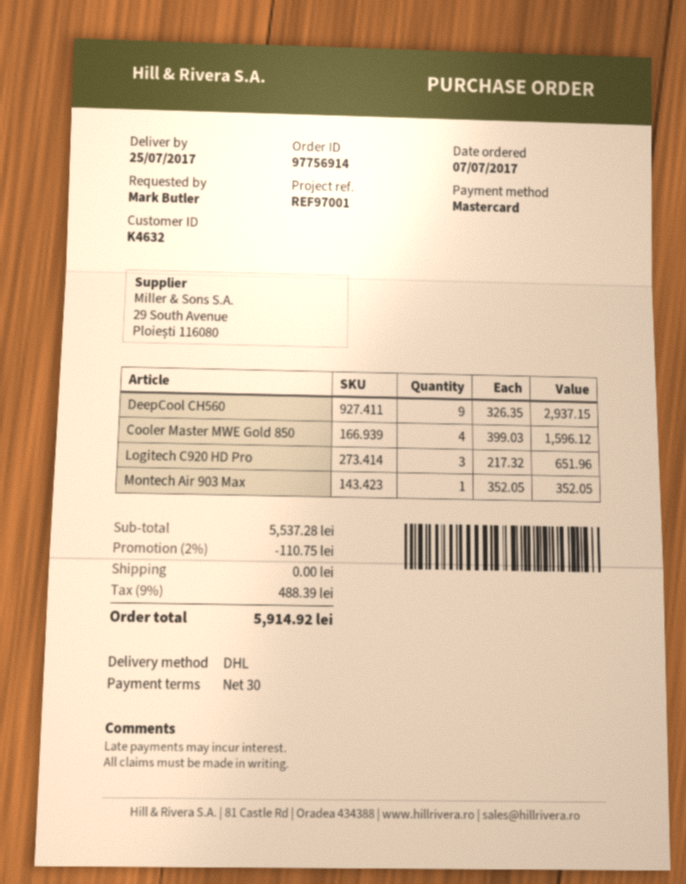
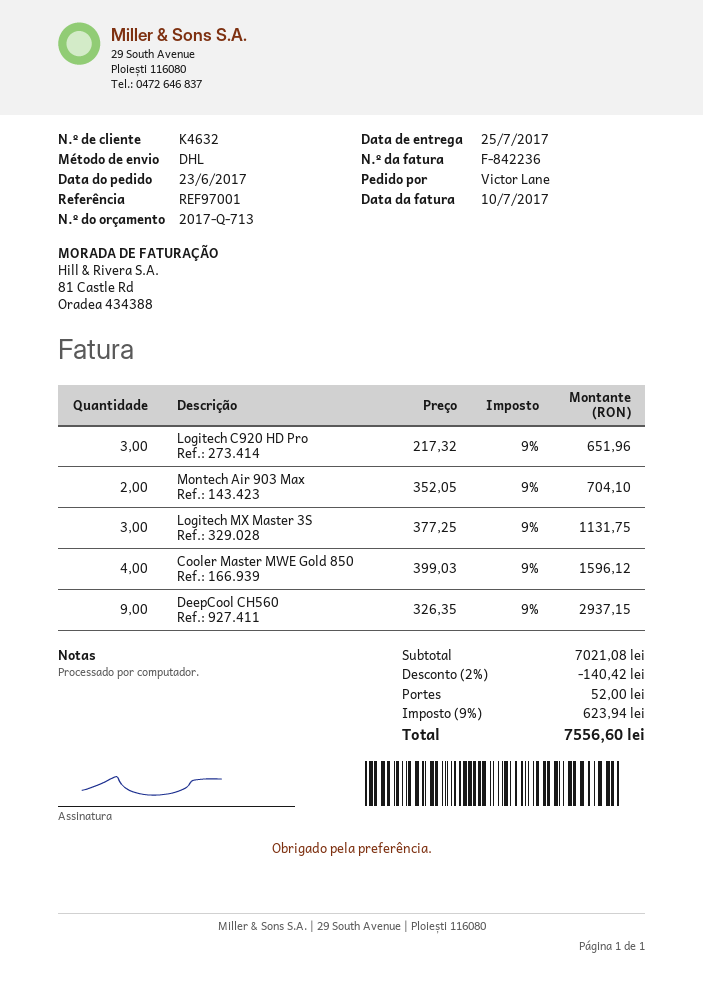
order date: 2017-07-07 -> 2017-06-23
ordered by: Mark Butler -> Victor Lane
Montech Air 903 Max: 1 x 352.05 = 352.05 -> 2 x 352.05 = 704.10
Logitech MX Master 3S: none -> 3 x 377.25 = 1131.75
subtotal: 5537.28 -> 7021.08
discount: 2% = 110.75 -> 2% = 140.42
shipping: 0.00 -> 52.00
tax: 9% = 488.39 -> 9% = 623.94
total: 5914.92 -> 7556.60

